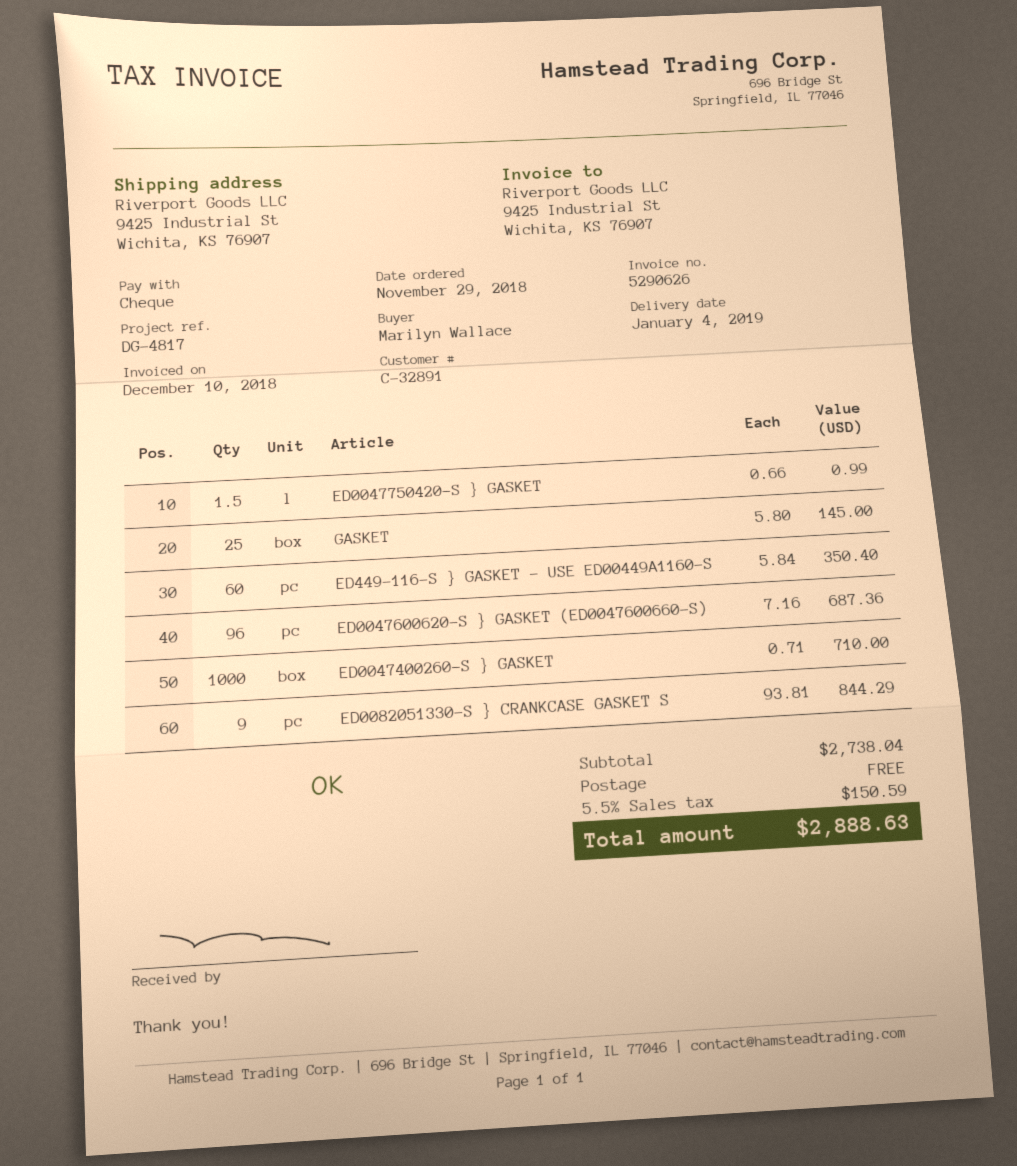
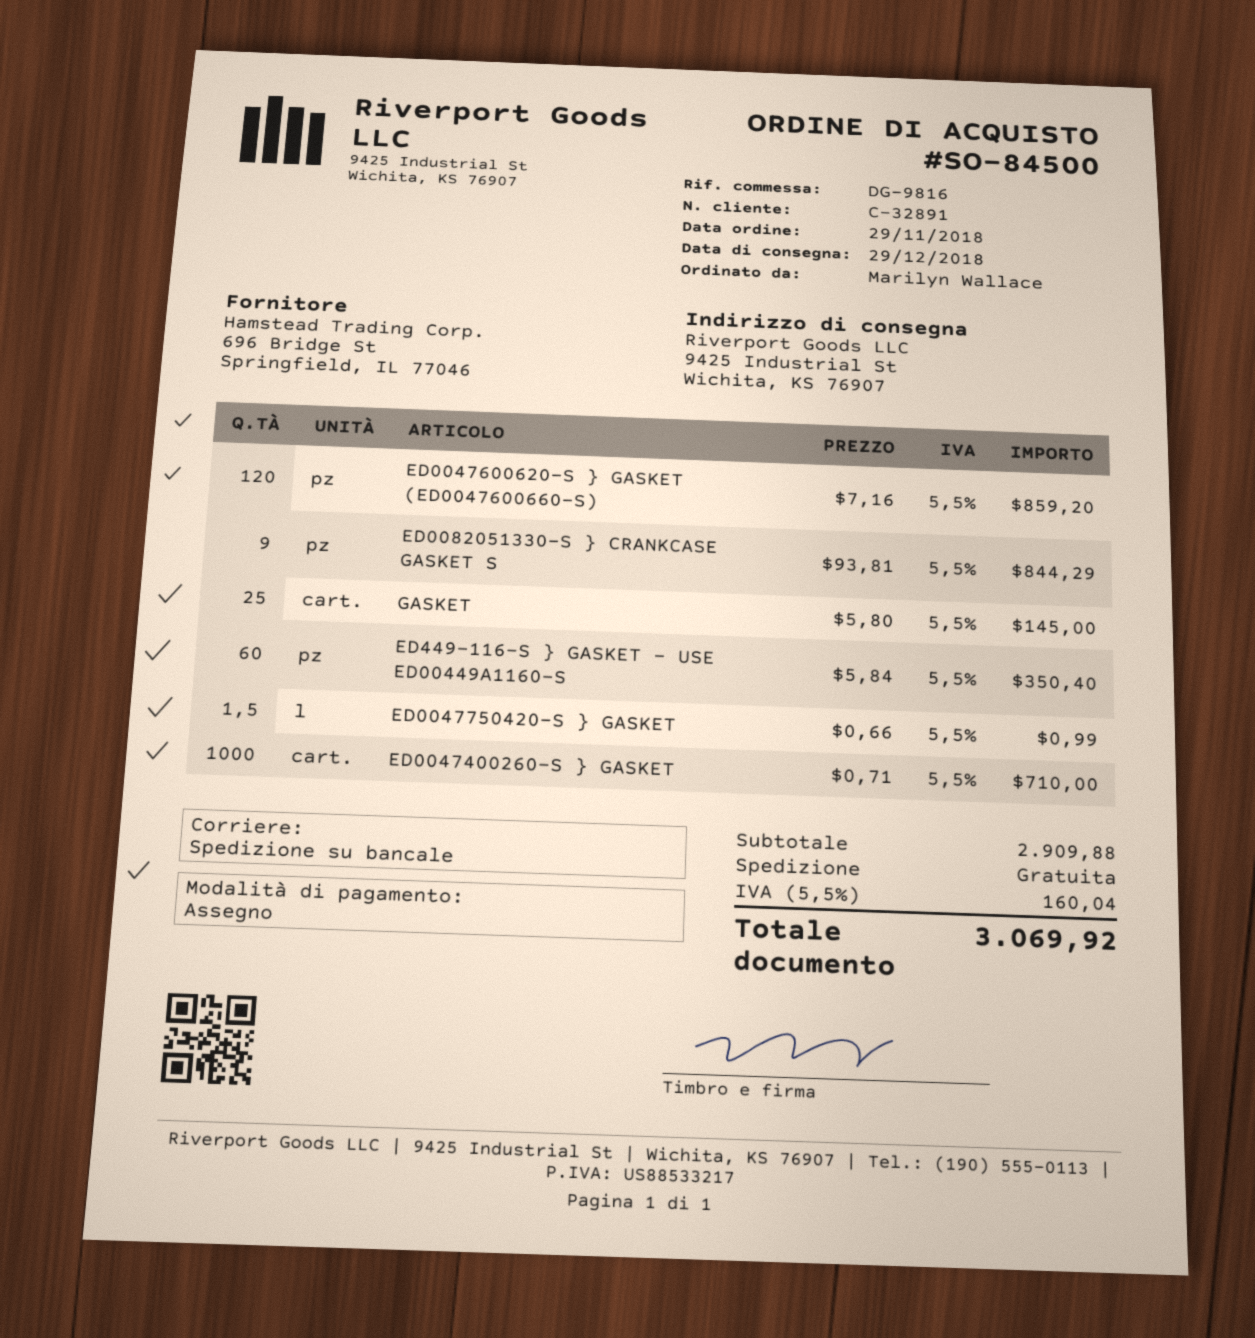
delivery date: 2019-01-04 -> 2018-12-29
reference: DG-4817 -> DG-9816
ED0047600620-S } GASKET (ED0047600660-S): 96 x 7.16 = 687.36 -> 120 x 7.16 = 859.20
subtotal: 2738.04 -> 2909.88
tax: 5.5% = 150.59 -> 5.5% = 160.04
total: 2888.63 -> 3069.92

